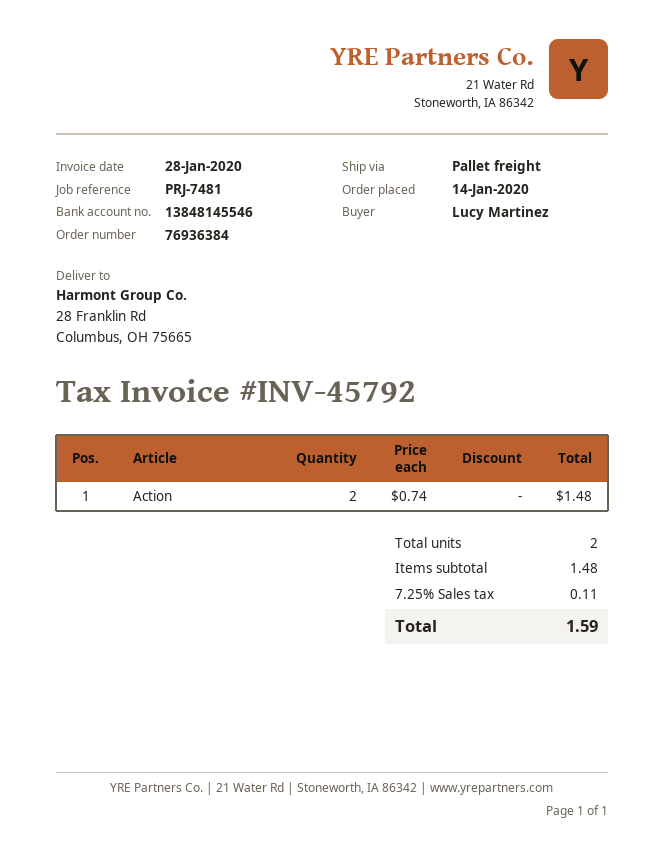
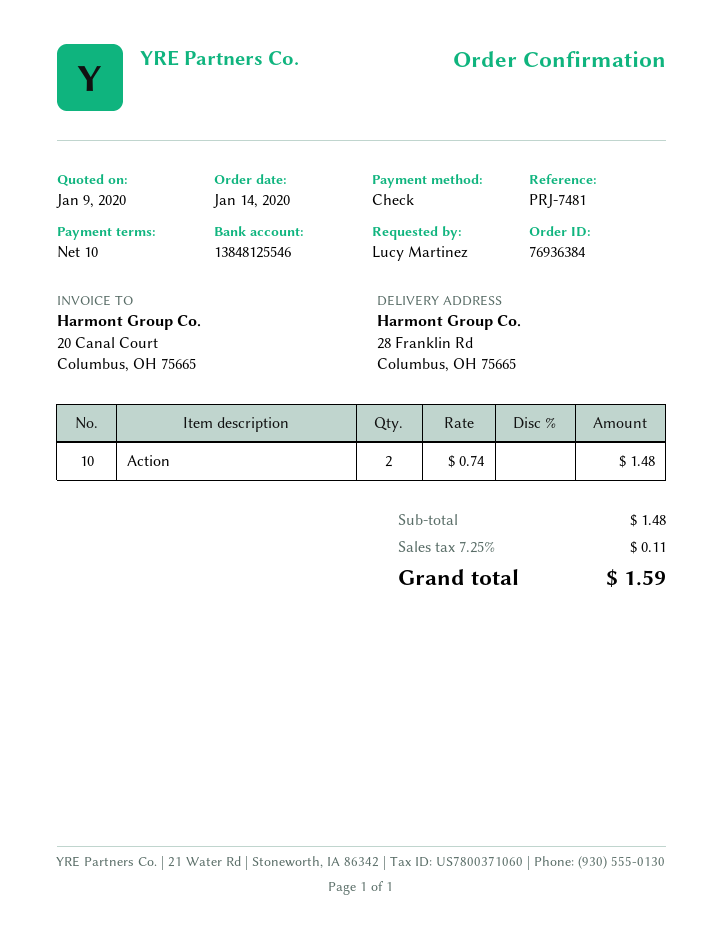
bank account: 13848145546 -> 13848125546

